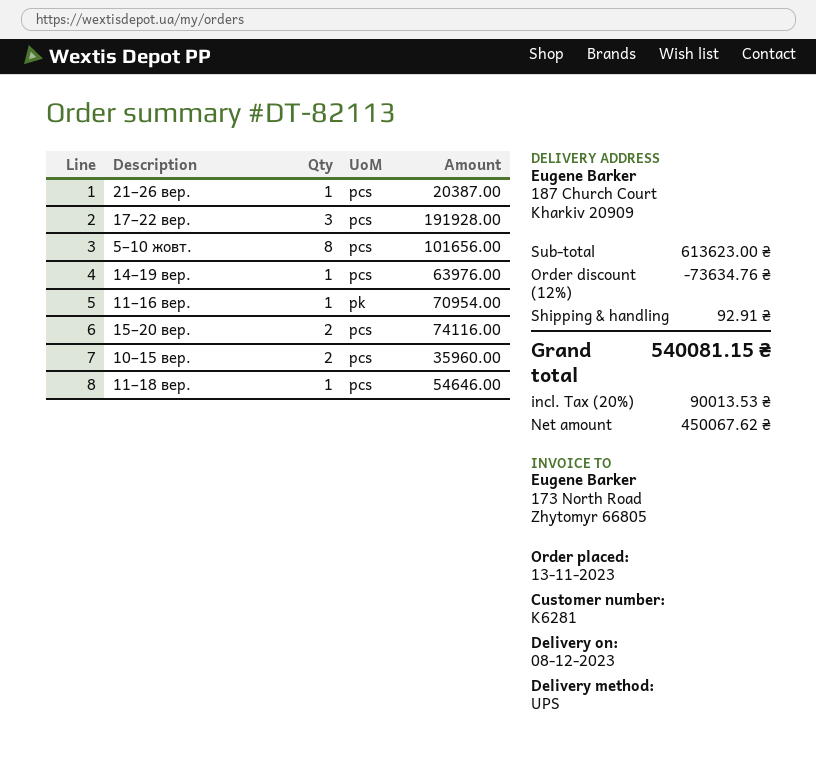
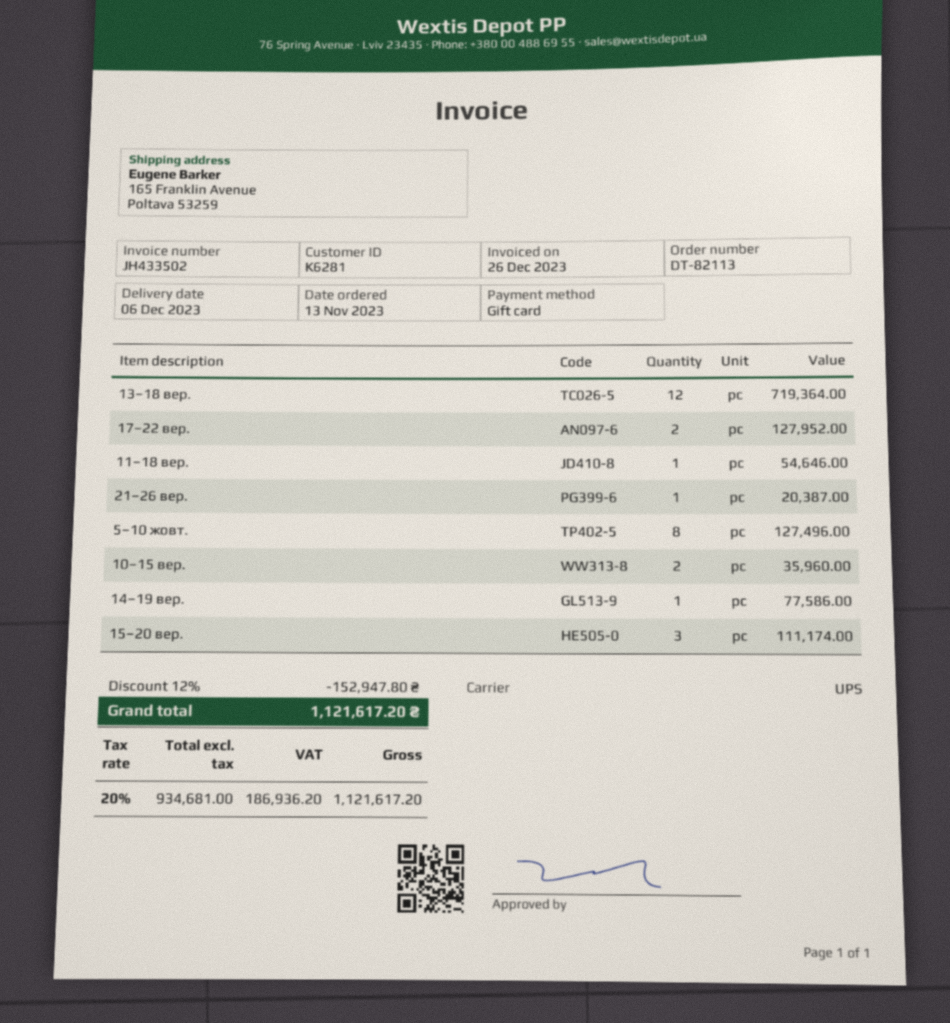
delivery date: 2023-12-08 -> 2023-12-06
ship to: 187 Church Court, Kharkiv 20909 -> 165 Franklin Avenue, Poltava 53259
17–22 вер.: 3 for 191928.00 -> 2 for 127952.00
5–10 жовт.: 8 for 101656.00 -> 8 for 127496.00
14–19 вер.: 1 for 63976.00 -> 1 for 77586.00
11–16 вер.: 1 for 70954.00 -> none
15–20 вер.: 2 for 74116.00 -> 3 for 111174.00
13–18 вер.: none -> 12 for 719364.00
discount: 12% = 73634.76 -> 12% = 152947.80
shipping: 92.91 -> none
net: 450067.62 -> 934681.00
tax: 20% = 90013.53 -> 20% = 186936.20
total: 540081.15 -> 1121617.20

